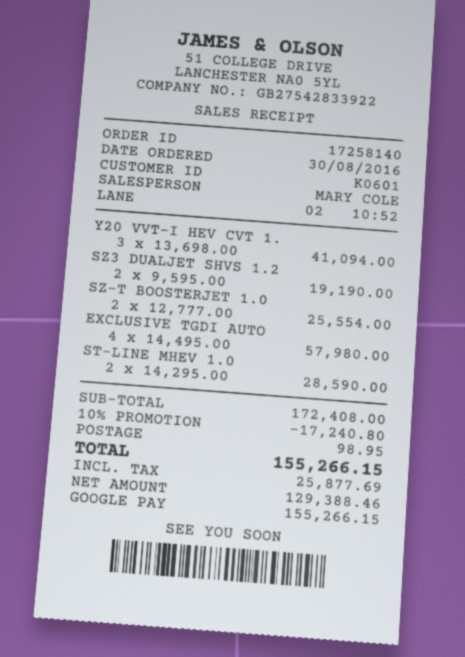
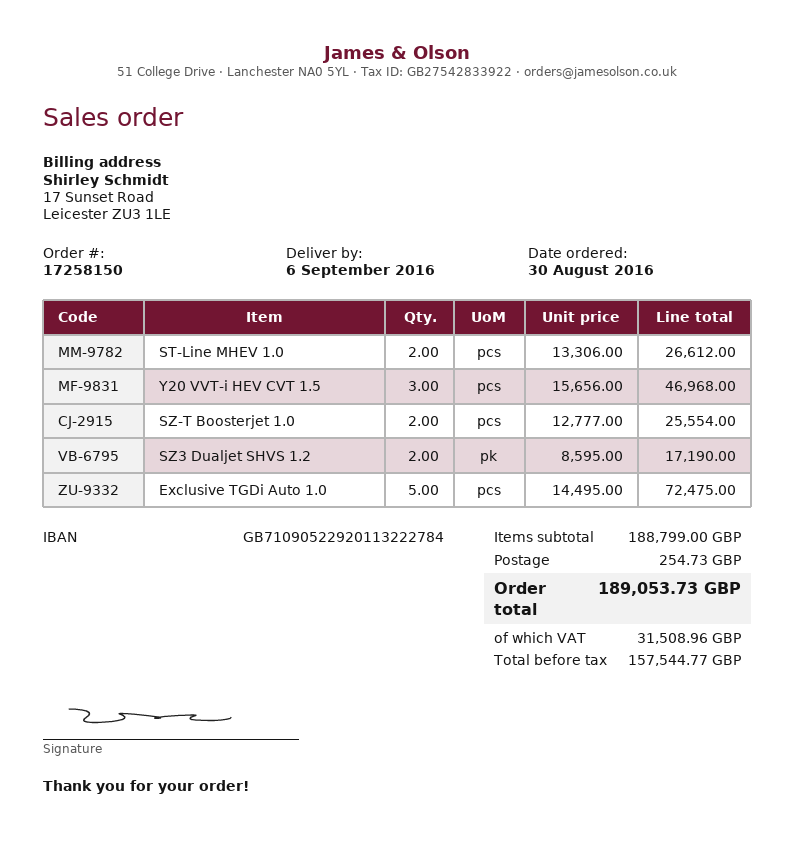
order number: 17258140 -> 17258150
Y20 VVT-I HEV CVT 1.: 3 x 13698.00 = 41094.00 -> 3 x 15656.00 = 46968.00
SZ3 DUALJET SHVS 1.2: 2 x 9595.00 = 19190.00 -> 2 x 8595.00 = 17190.00
EXCLUSIVE TGDI AUTO: 4 x 14495.00 = 57980.00 -> 5 x 14495.00 = 72475.00
ST-LINE MHEV 1.0: 2 x 14295.00 = 28590.00 -> 2 x 13306.00 = 26612.00
subtotal: 172408.00 -> 188799.00
discount: 10% = 17240.80 -> none
shipping: 98.95 -> 254.73
net: 129388.46 -> 157544.77
tax: 25877.69 -> 31508.96
total: 155266.15 -> 189053.73

